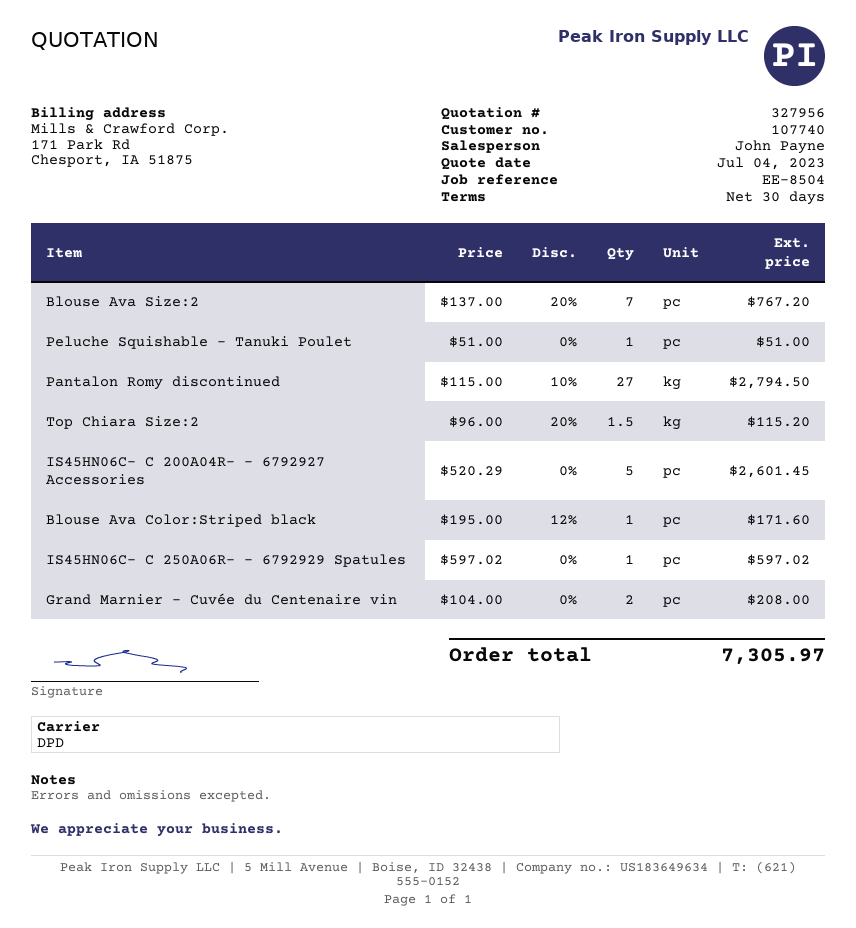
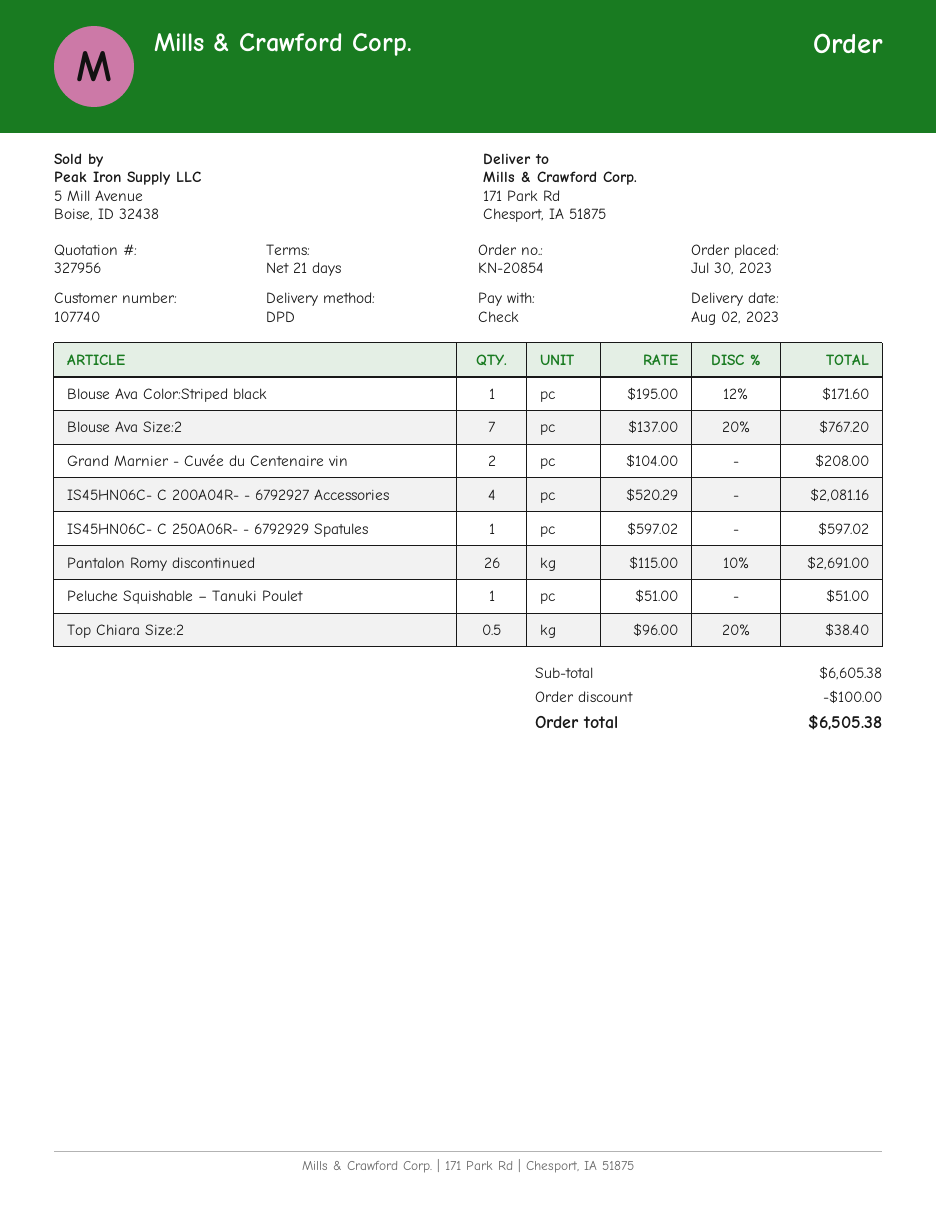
payment terms: 30 days -> 21 days
Pantalon Romy discontinued: 27 x 115.00 - 10% = 2794.50 -> 26 x 115.00 - 10% = 2691.00
Top Chiara Size:2: 1.5 x 96.00 - 20% = 115.20 -> 0.5 x 96.00 - 20% = 38.40
IS45HN06C- C 200A04R- - 6792927 Accessories: 5 x 520.29 = 2601.45 -> 4 x 520.29 = 2081.16
discount: none -> 100.00
total: 7305.97 -> 6505.38

